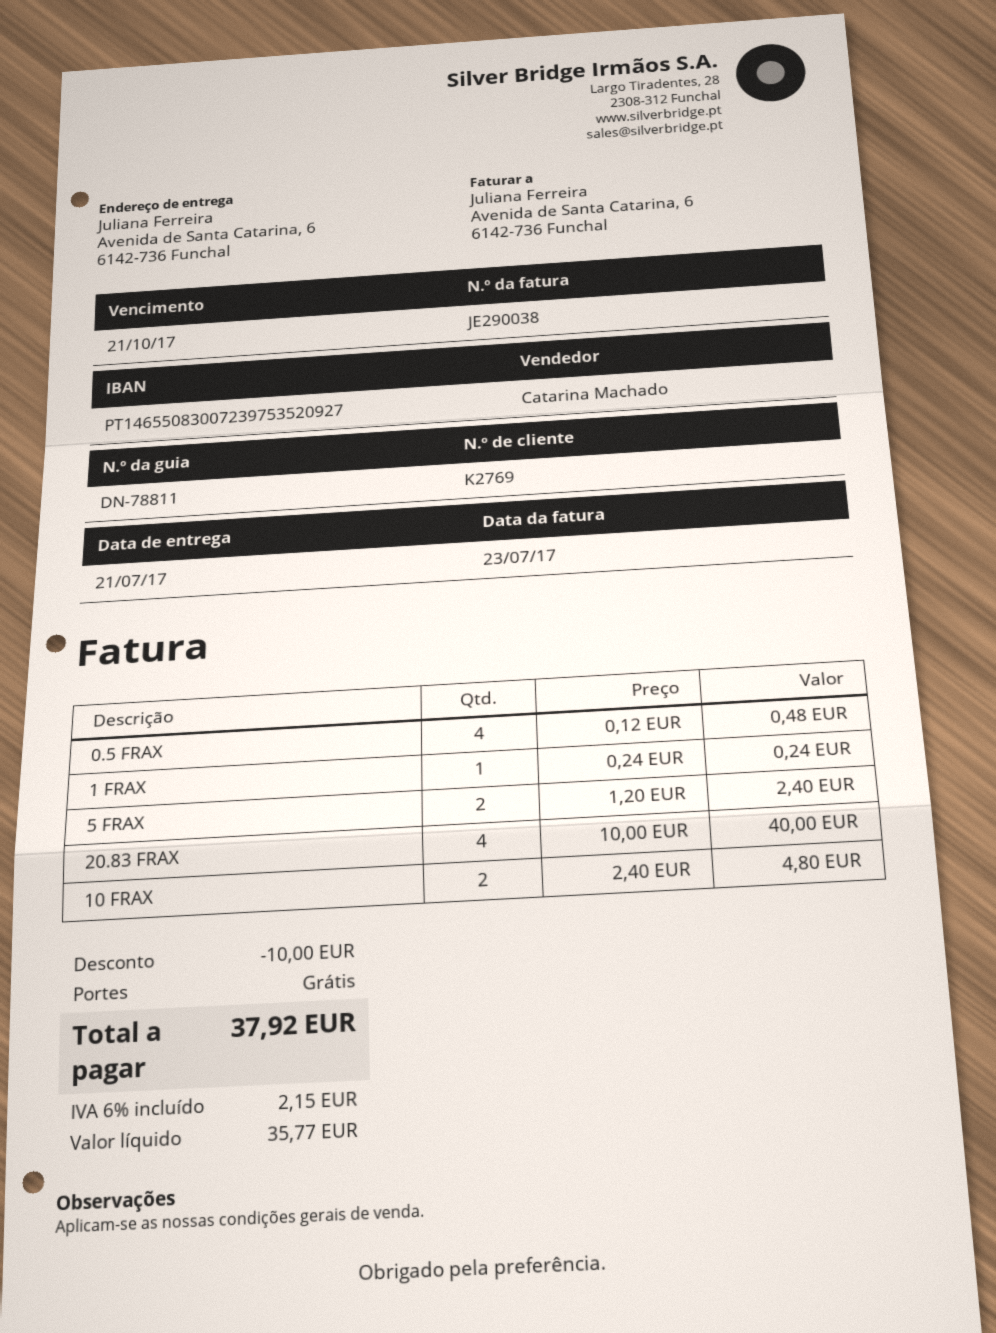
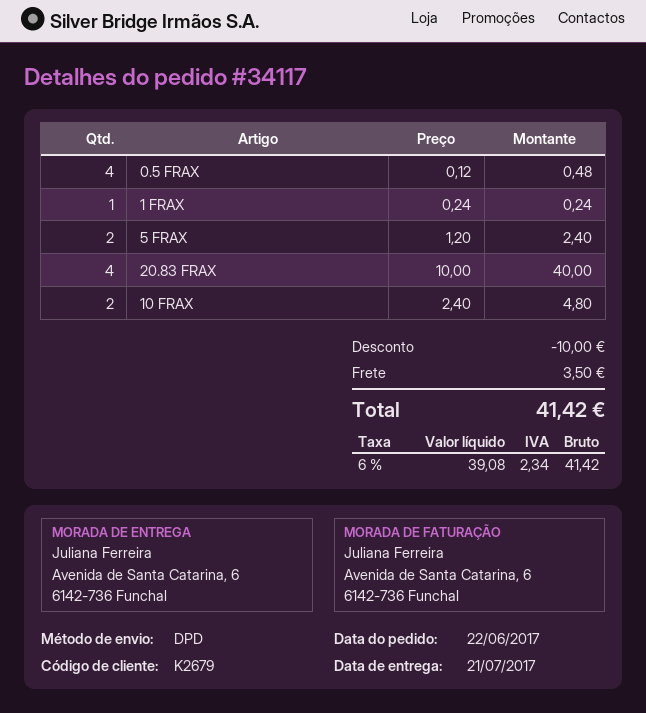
customer number: K2769 -> K2679
shipping: 0.00 -> 3.50
net: 35.77 -> 39.08
tax: 6% = 2.15 -> 6% = 2.34
total: 37.92 -> 41.42

